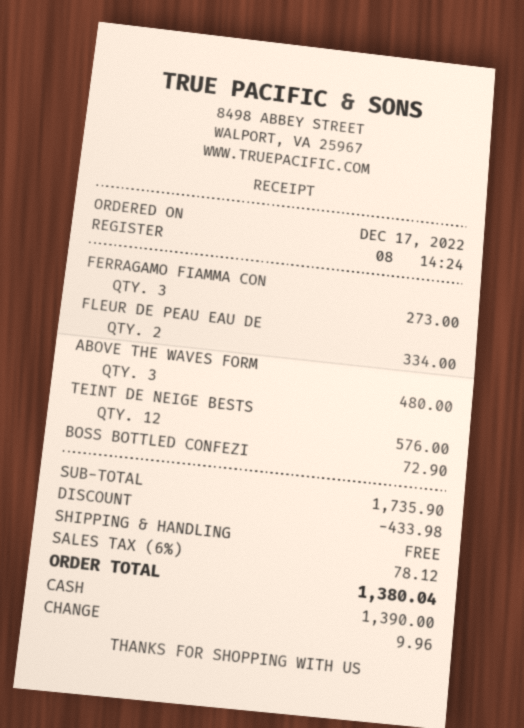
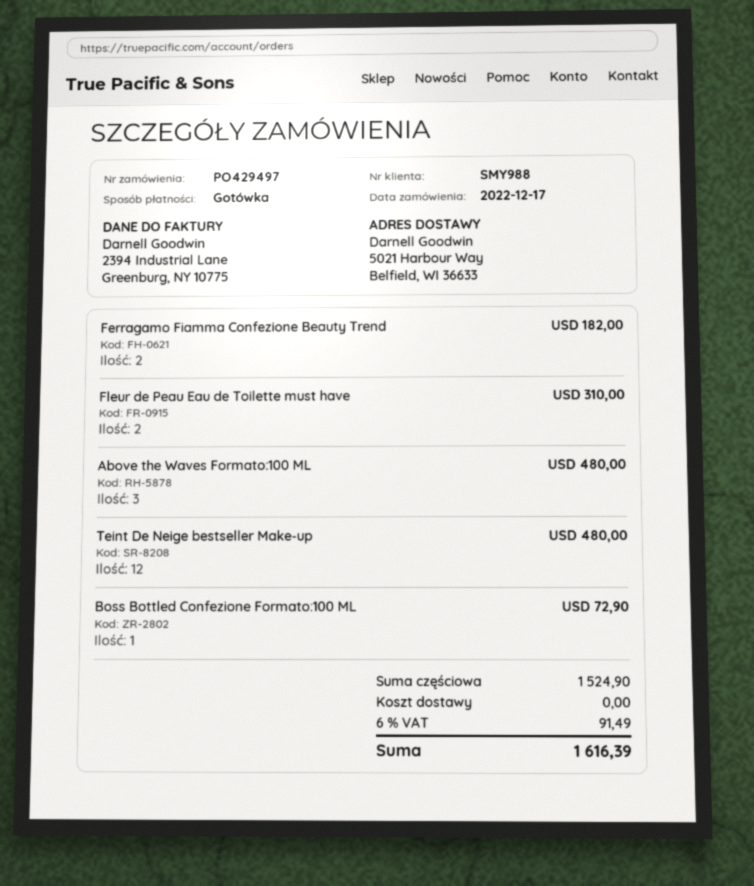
FERRAGAMO FIAMMA CON: 3 for 273.00 -> 2 for 182.00
FLEUR DE PEAU EAU DE: 2 for 334.00 -> 2 for 310.00
TEINT DE NEIGE BESTS: 12 for 576.00 -> 12 for 480.00
subtotal: 1735.90 -> 1524.90
discount: 433.98 -> none
tax: 6% = 78.12 -> 6% = 91.49
total: 1380.04 -> 1616.39

